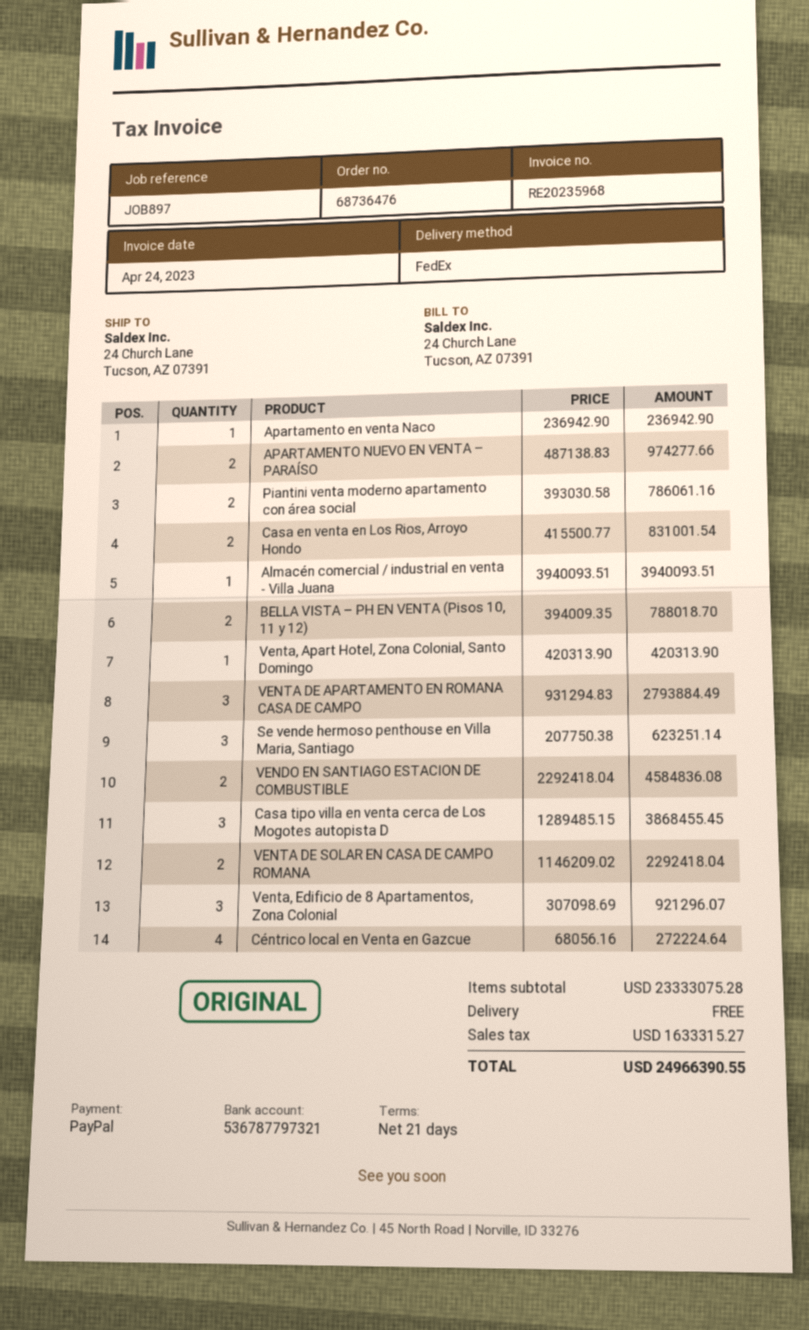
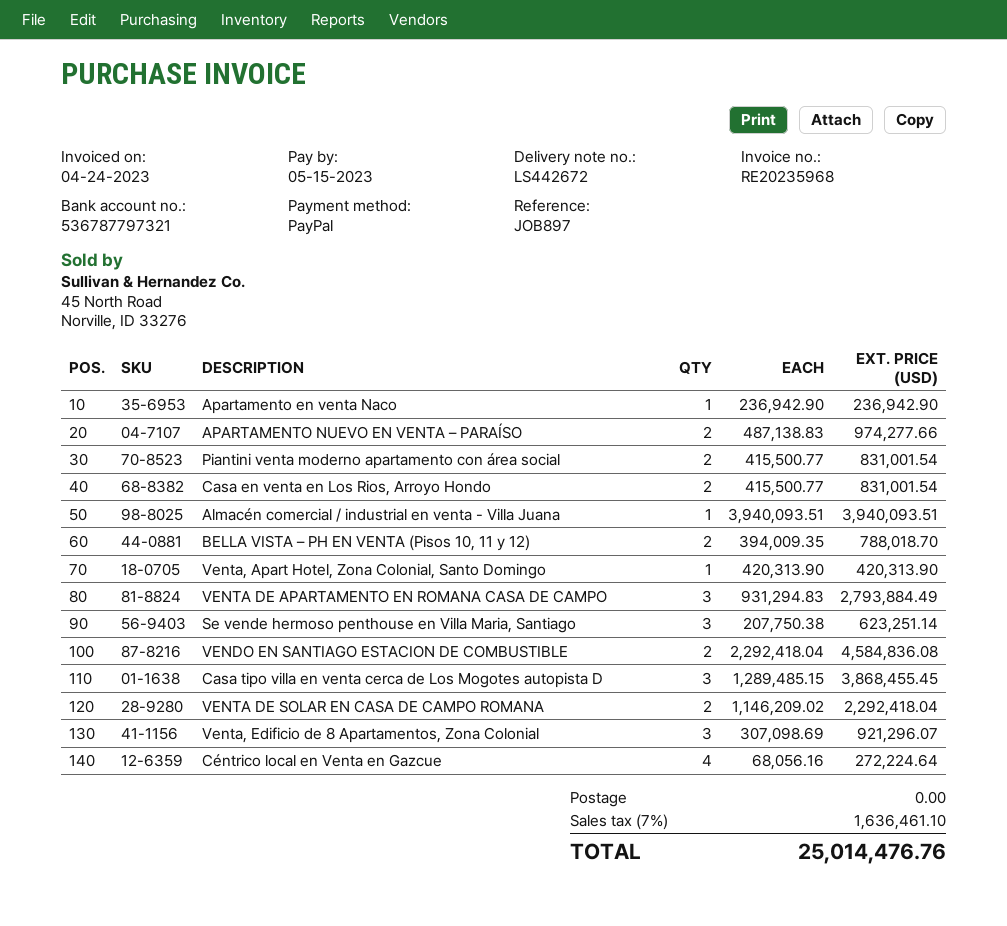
Piantini venta moderno apartamento con área social: 2 x 393030.58 = 786061.16 -> 2 x 415500.77 = 831001.54
tax: 1633315.27 -> 1636461.10
total: 24966390.55 -> 25014476.76

